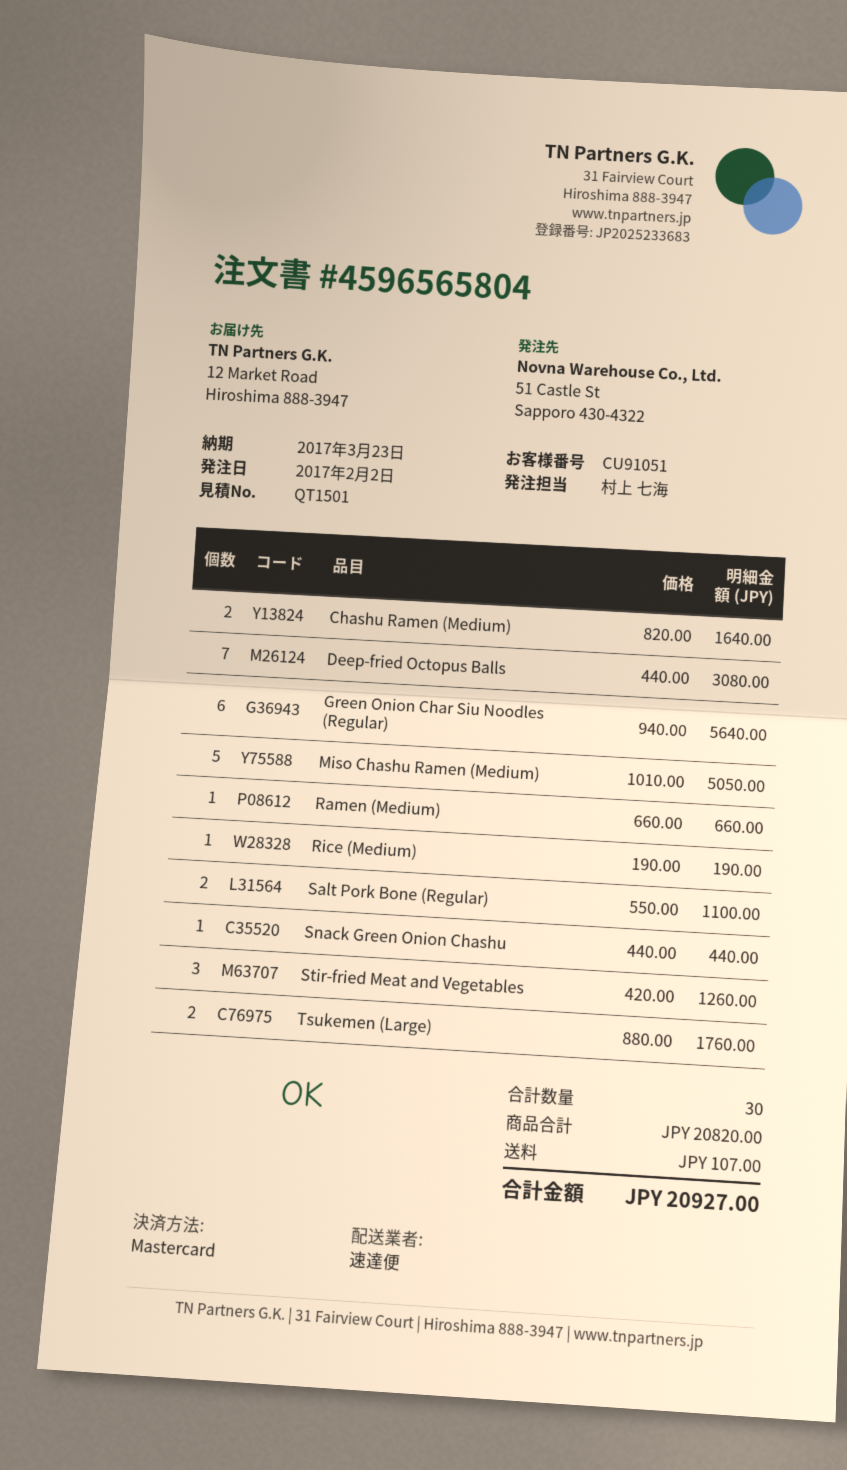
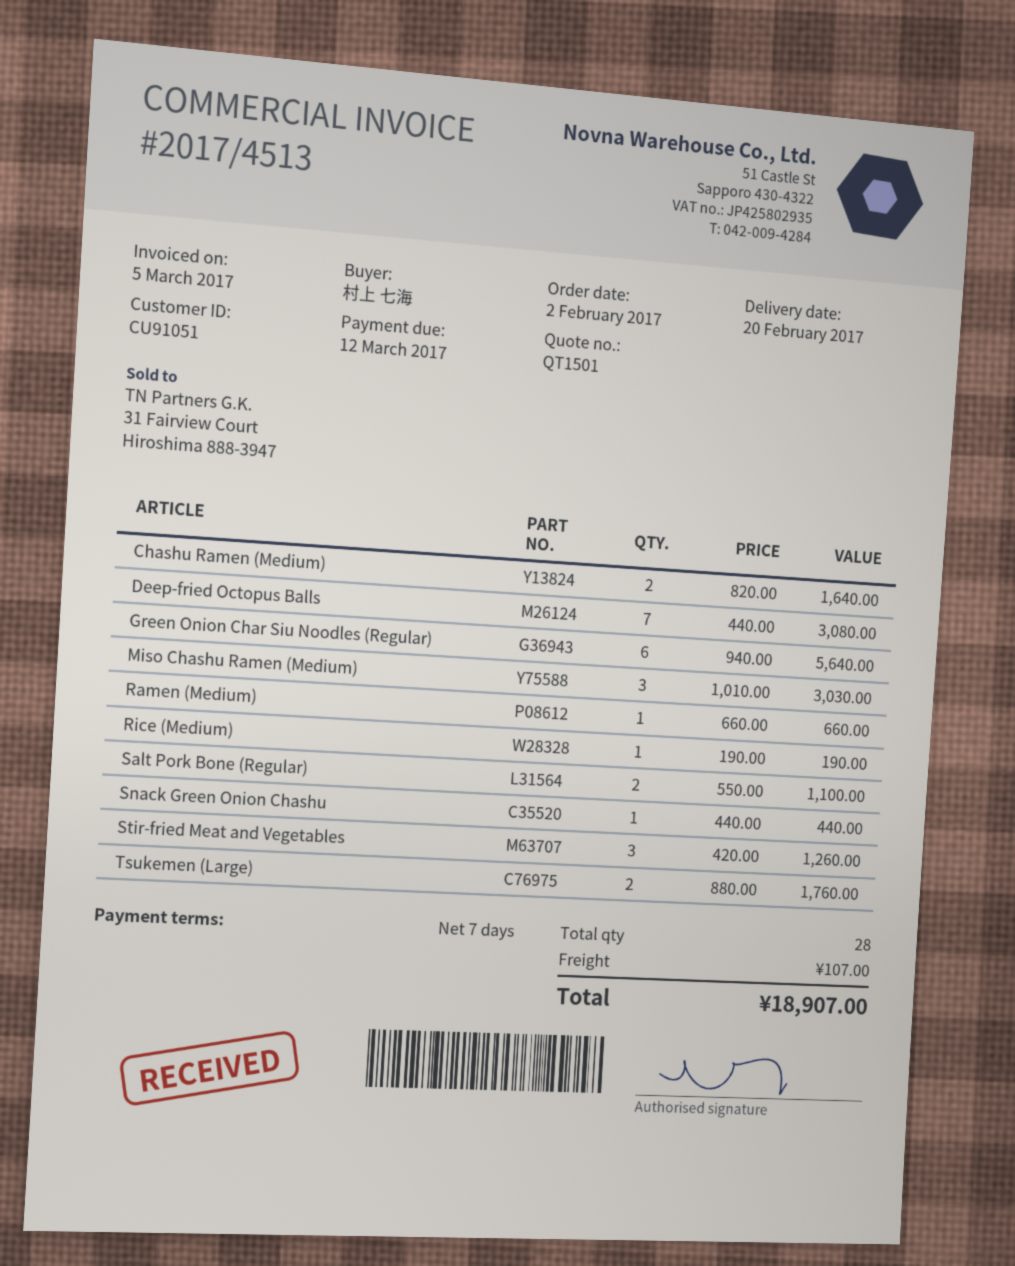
delivery date: 2017-03-23 -> 2017-02-20
Miso Chashu Ramen (Medium): 5 x 1010.00 = 5050.00 -> 3 x 1010.00 = 3030.00
total quantity: 30 -> 28
total: 20927.00 -> 18907.00

